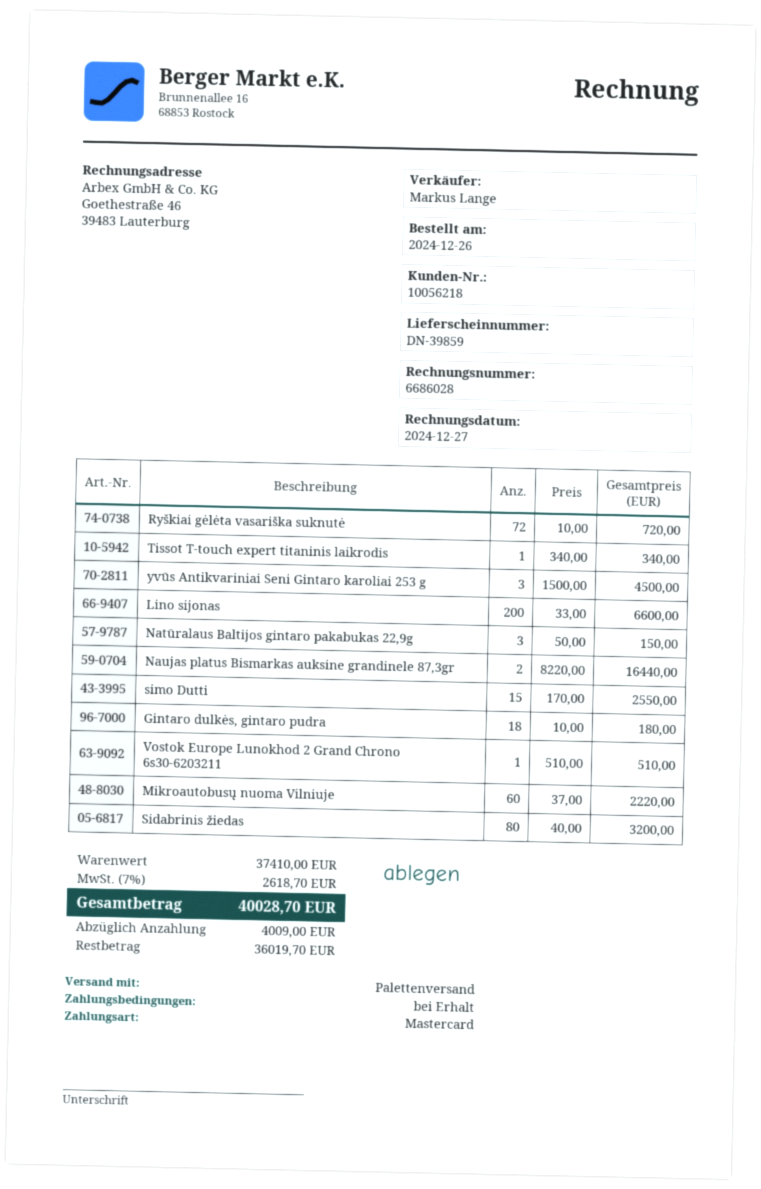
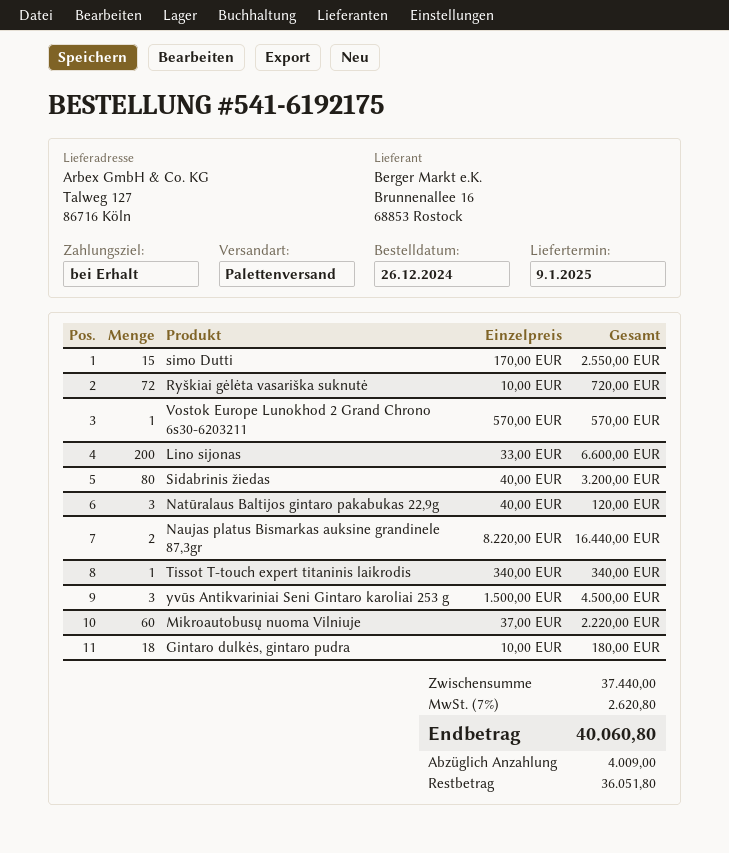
Natūralaus Baltijos gintaro pakabukas 22,9g: 3 x 50.00 = 150.00 -> 3 x 40.00 = 120.00
Vostok Europe Lunokhod 2 Grand Chrono 6s30-6203211: 1 x 510.00 = 510.00 -> 1 x 570.00 = 570.00
subtotal: 37410.00 -> 37440.00
tax: 7% = 2618.70 -> 7% = 2620.80
total: 40028.70 -> 40060.80
balance: 36019.70 -> 36051.80

